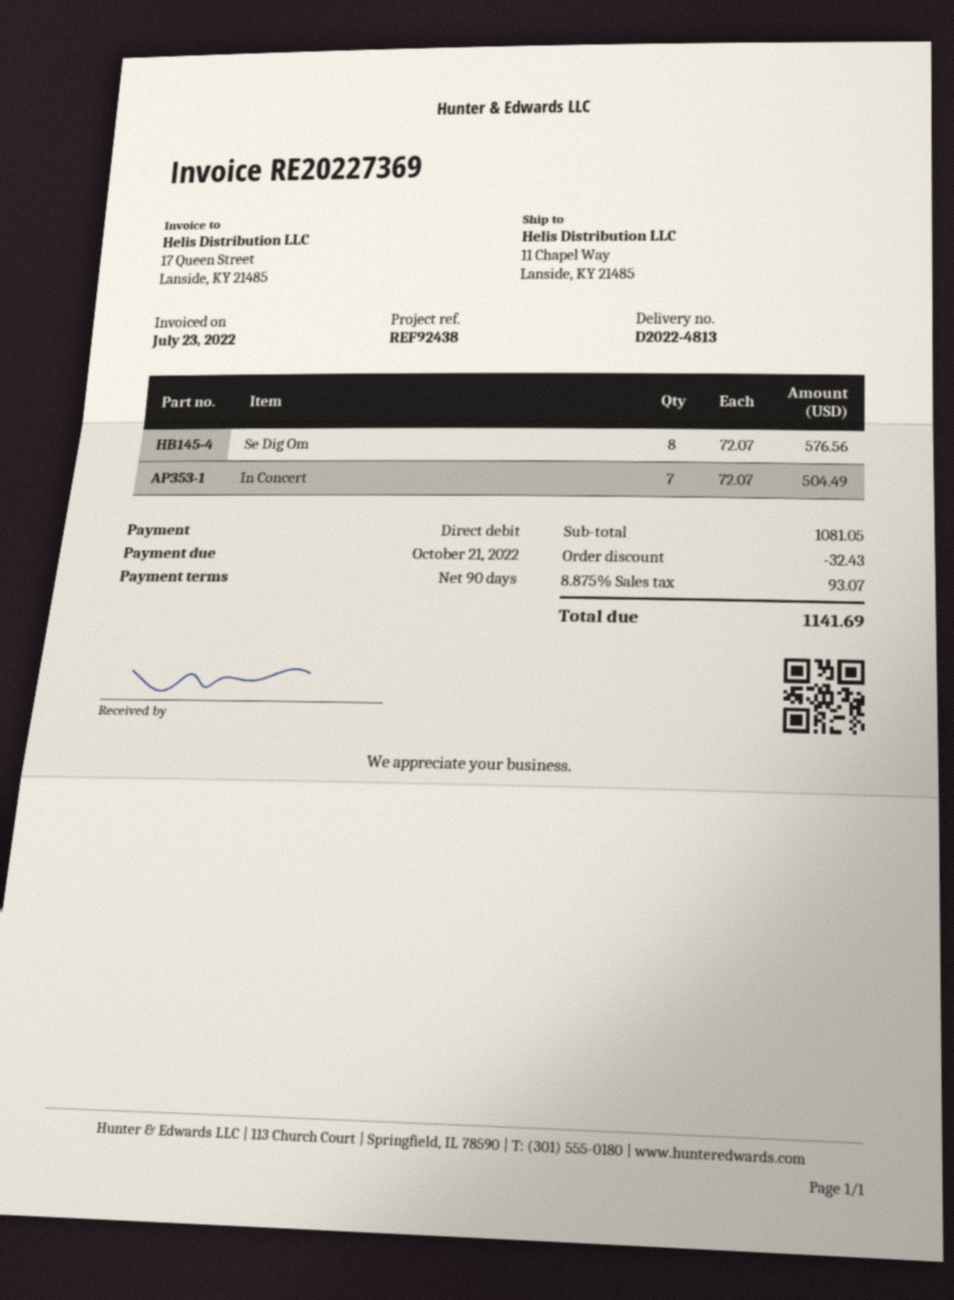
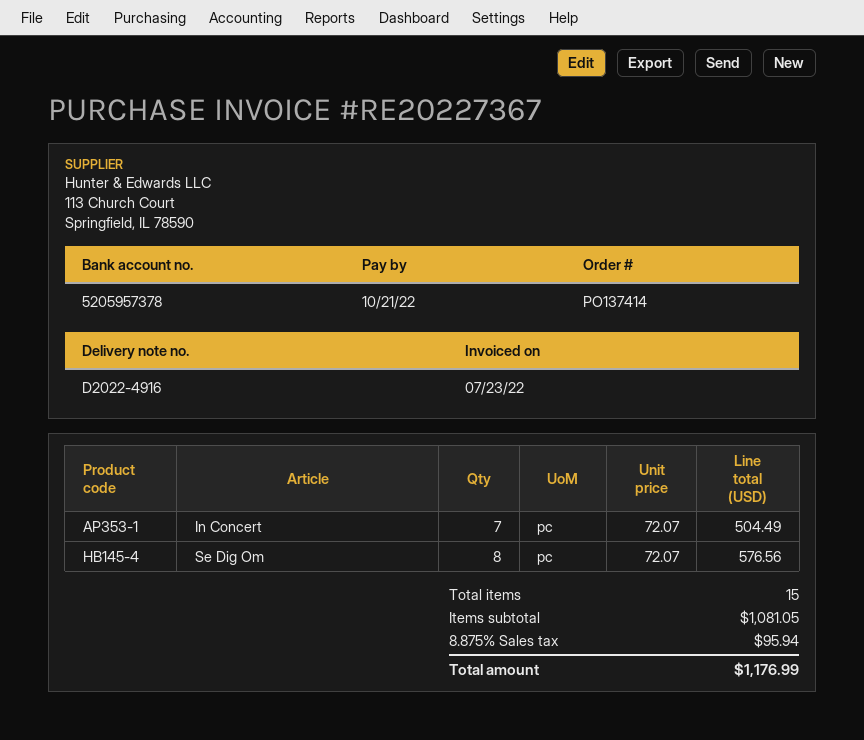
delivery note number: D2022-4813 -> D2022-4916
invoice number: RE20227369 -> RE20227367
discount: 32.43 -> none
tax: 8.875% = 93.07 -> 8.875% = 95.94
total: 1141.69 -> 1176.99

